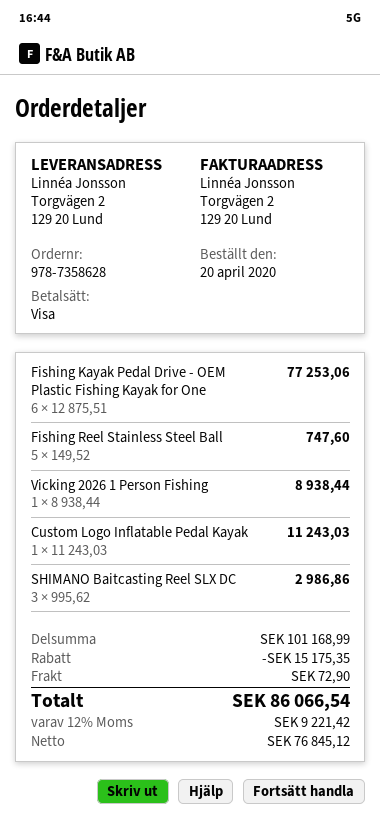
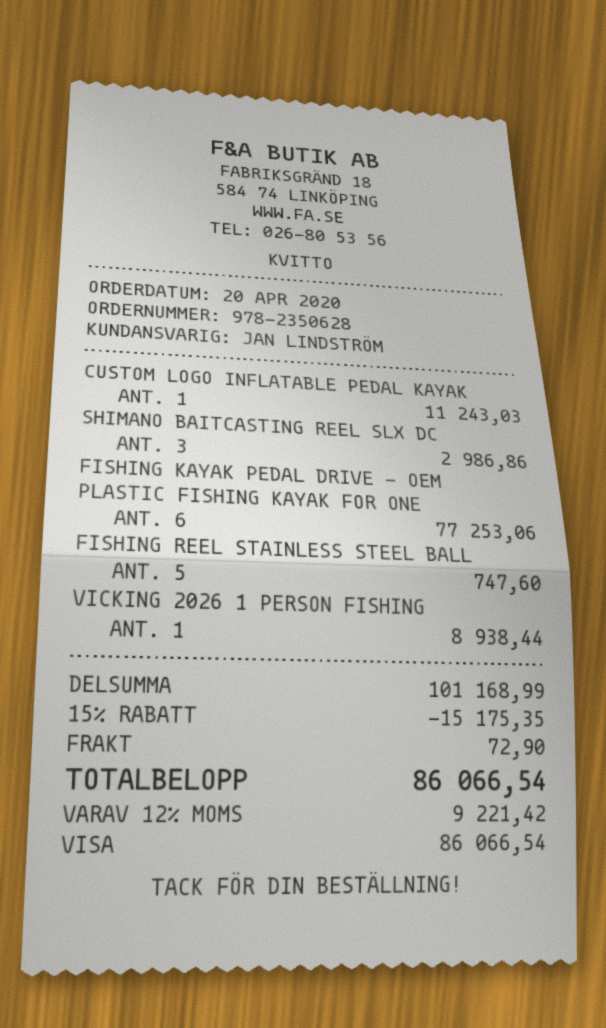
order number: 978-7358628 -> 978-2350628

